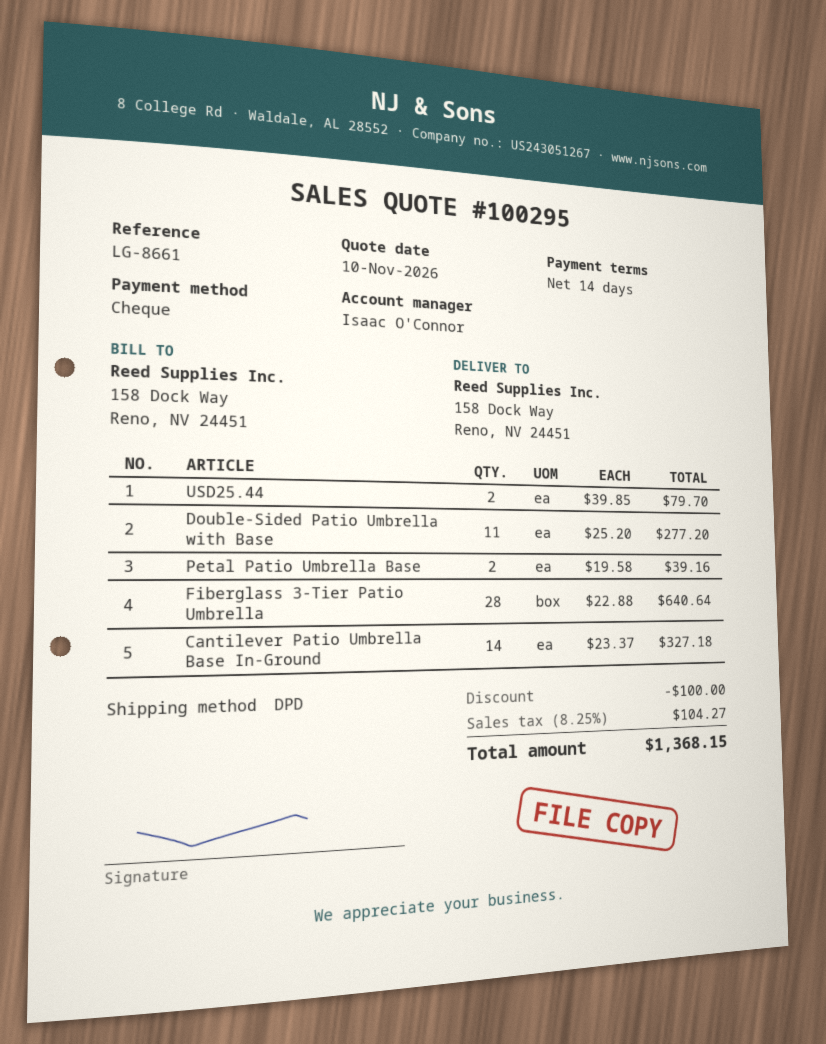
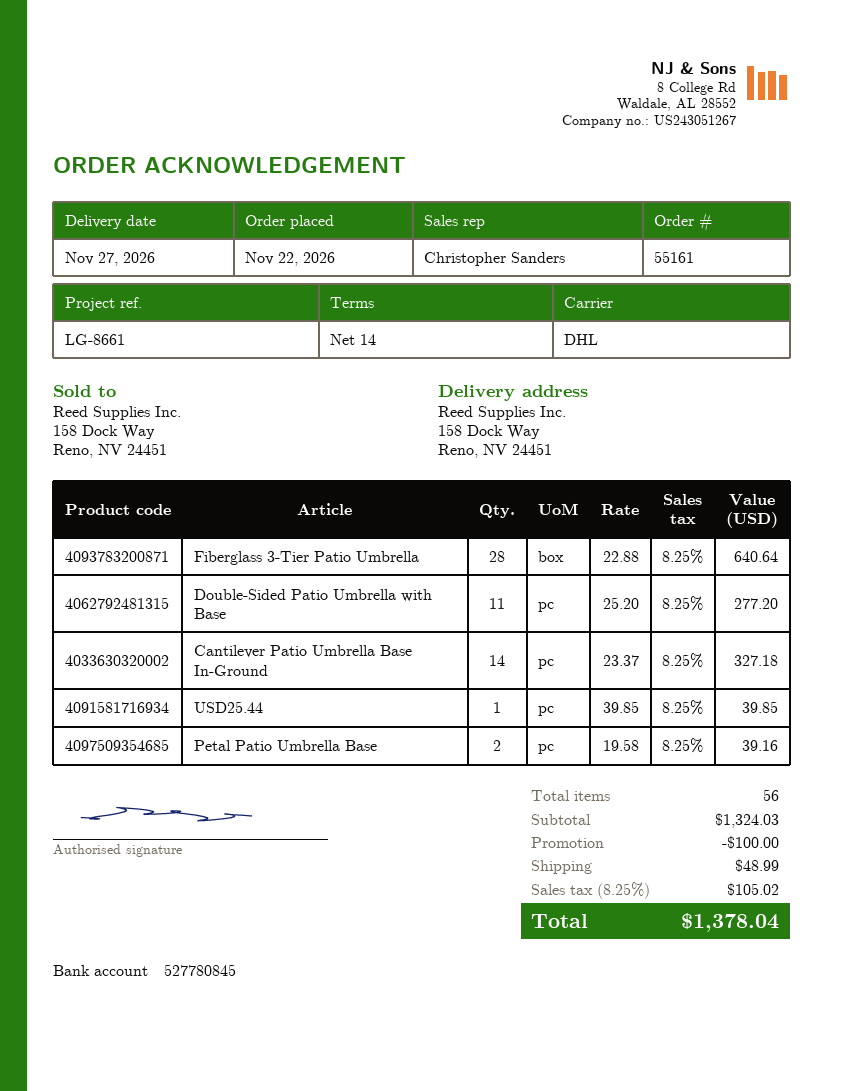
sales rep: Isaac O'Connor -> Christopher Sanders
shipping method: DPD -> DHL
USD25.44: 2 x 39.85 = 79.70 -> 1 x 39.85 = 39.85
shipping: none -> 48.99
tax: 8.25% = 104.27 -> 8.25% = 105.02
total: 1368.15 -> 1378.04

